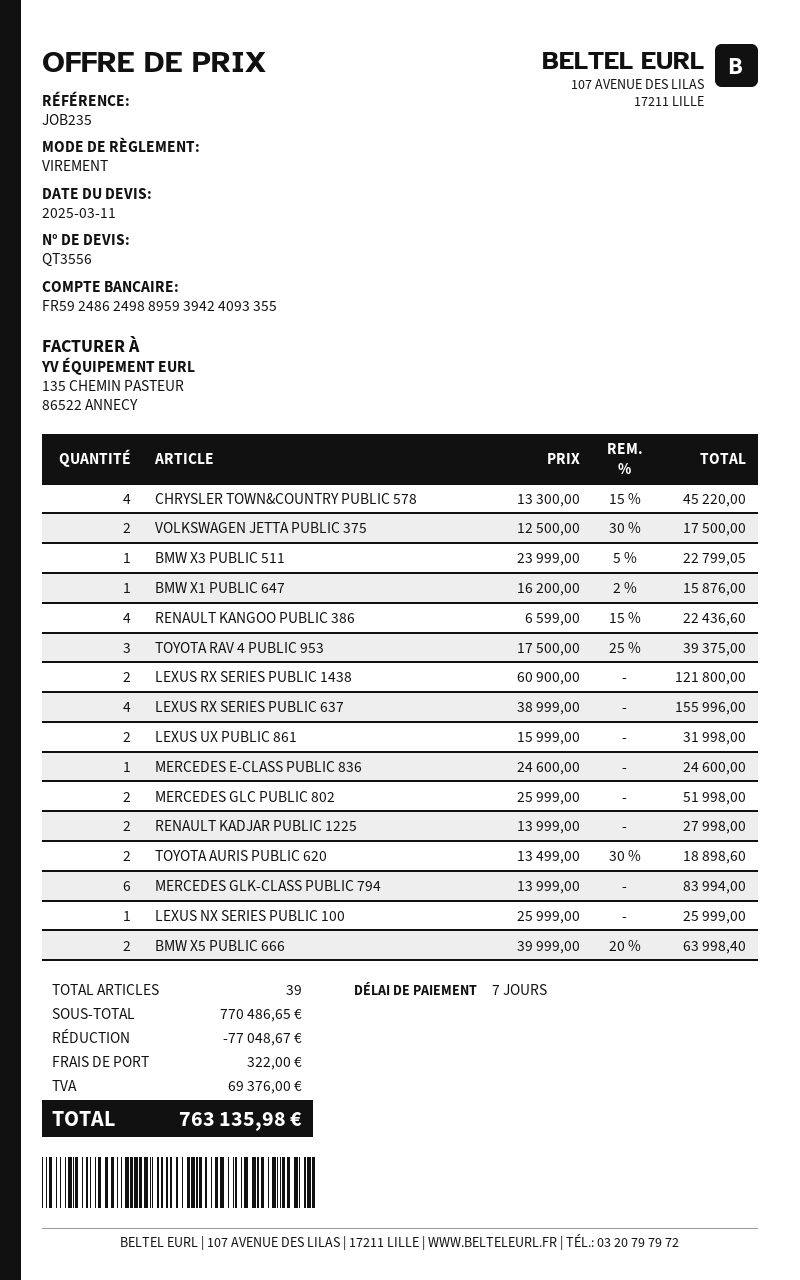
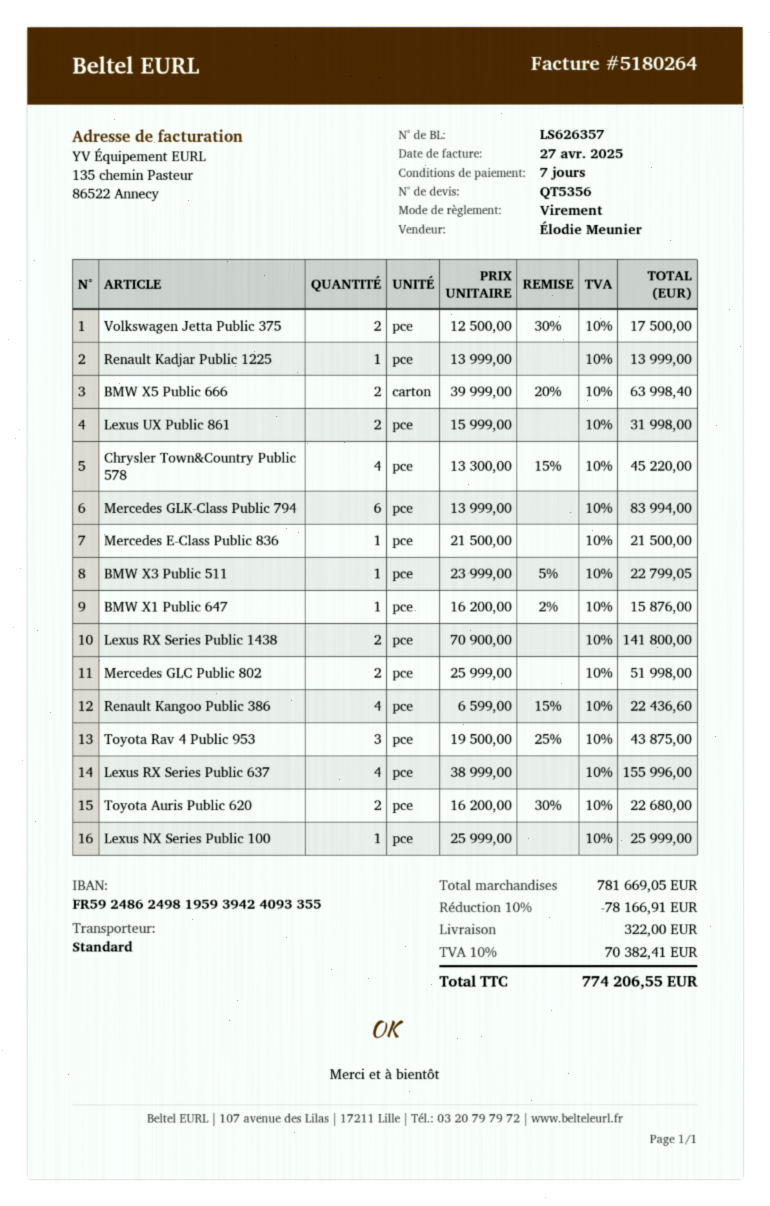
quote number: QT3556 -> QT5356
bank account: FR5924862498895939424093355 -> FR5924862498195939424093355
TOYOTA RAV 4 PUBLIC 953: 3 x 17500.00 - 25% = 39375.00 -> 3 x 19500.00 - 25% = 43875.00
LEXUS RX SERIES PUBLIC 1438: 2 x 60900.00 = 121800.00 -> 2 x 70900.00 = 141800.00
MERCEDES E-CLASS PUBLIC 836: 1 x 24600.00 = 24600.00 -> 1 x 21500.00 = 21500.00
RENAULT KADJAR PUBLIC 1225: 2 x 13999.00 = 27998.00 -> 1 x 13999.00 = 13999.00
TOYOTA AURIS PUBLIC 620: 2 x 13499.00 - 30% = 18898.60 -> 2 x 16200.00 - 30% = 22680.00
subtotal: 770486.65 -> 781669.05
discount: 77048.67 -> 78166.91
tax: 69376.00 -> 70382.41
total: 763135.98 -> 774206.55

